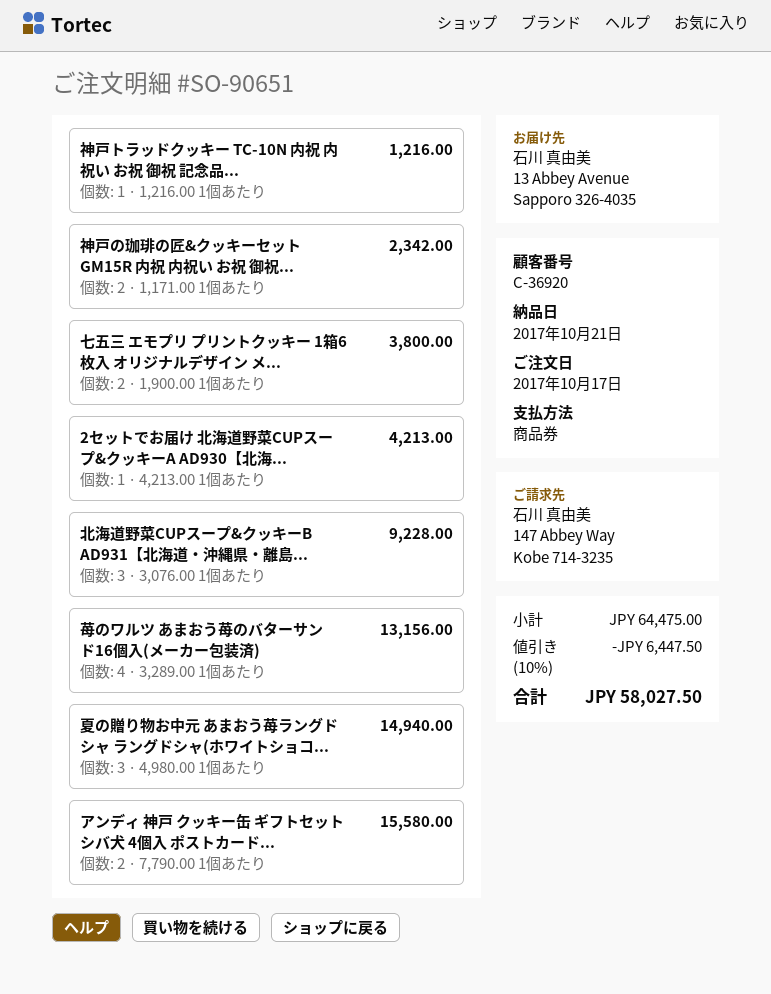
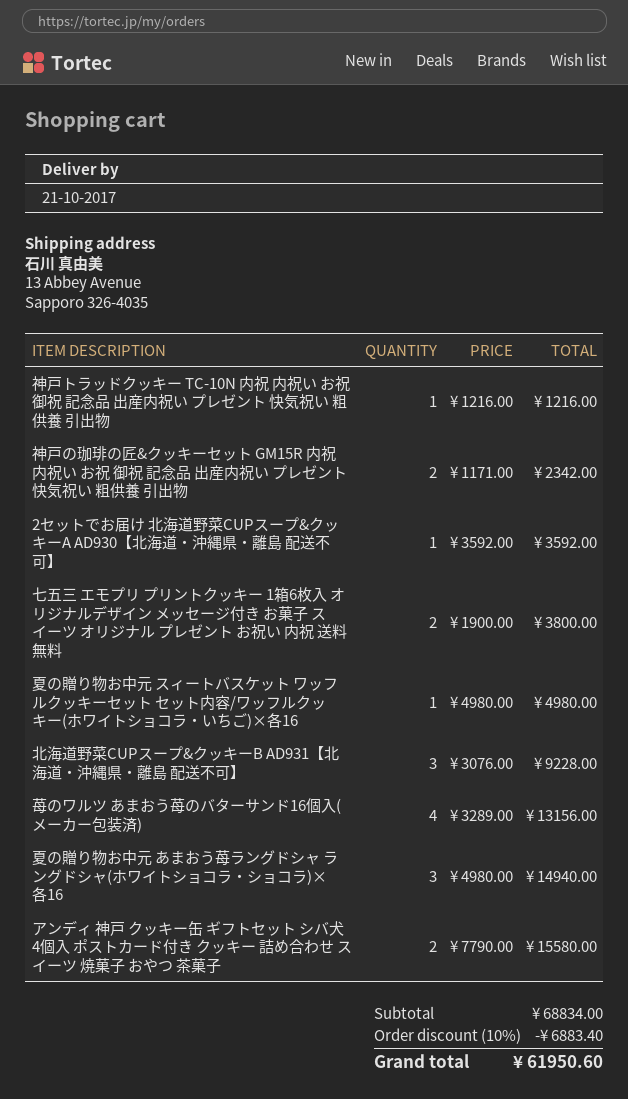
2セットでお届け 北海道野菜CUPスープ&クッキーA AD930【北海...: 1 x 4213.00 = 4213.00 -> 1 x 3592.00 = 3592.00
夏の贈り物お中元 スィートバスケット ワッフルクッキーセット セット内容/ワッフルクッキー(ホワイトショコラ・いちご)×各16: none -> 1 x 4980.00 = 4980.00
subtotal: 64475.00 -> 68834.00
discount: 10% = 6447.50 -> 10% = 6883.40
total: 58027.50 -> 61950.60

